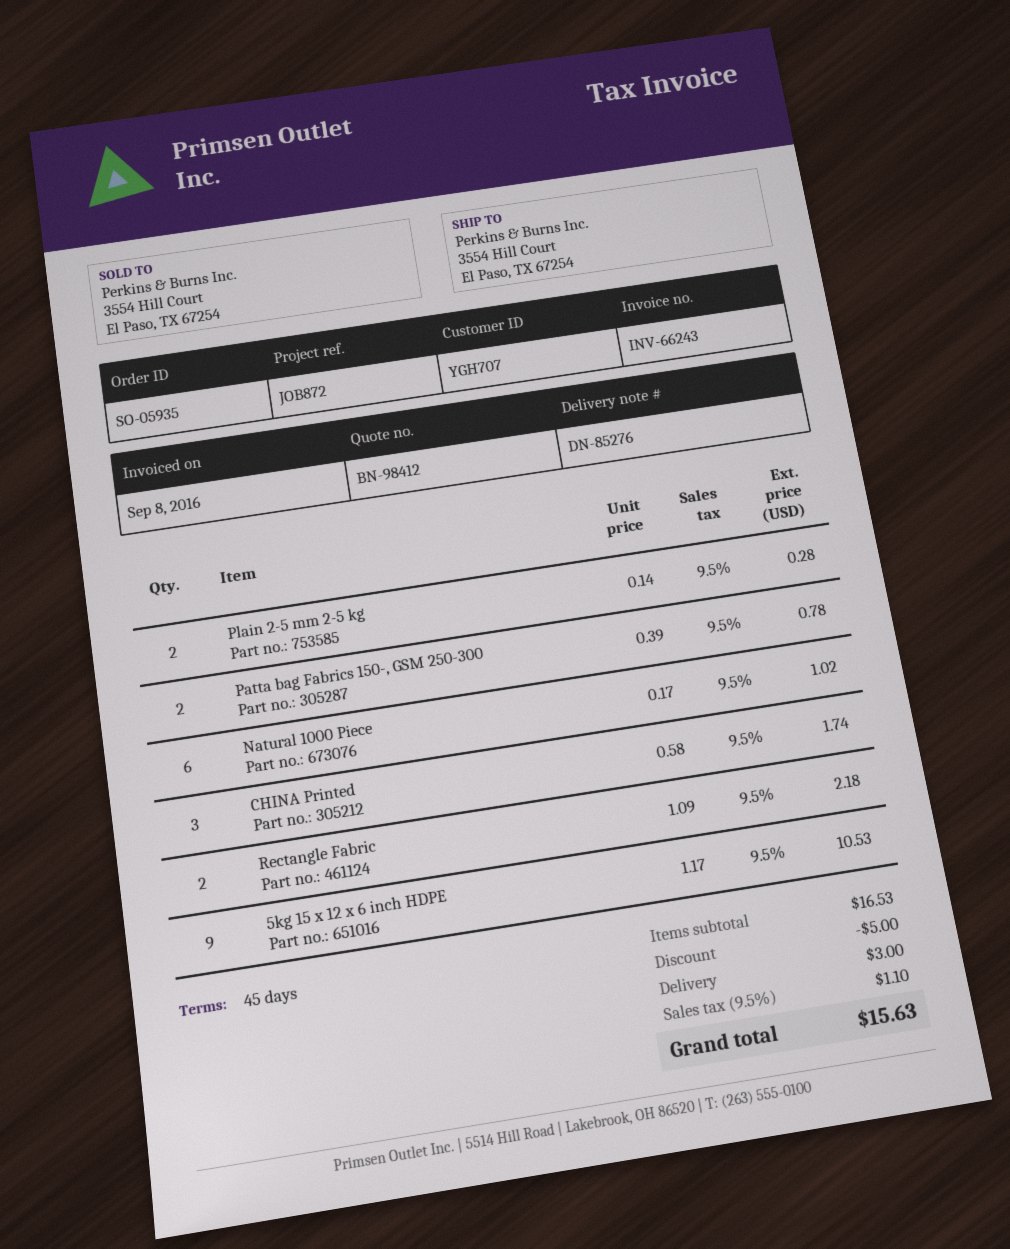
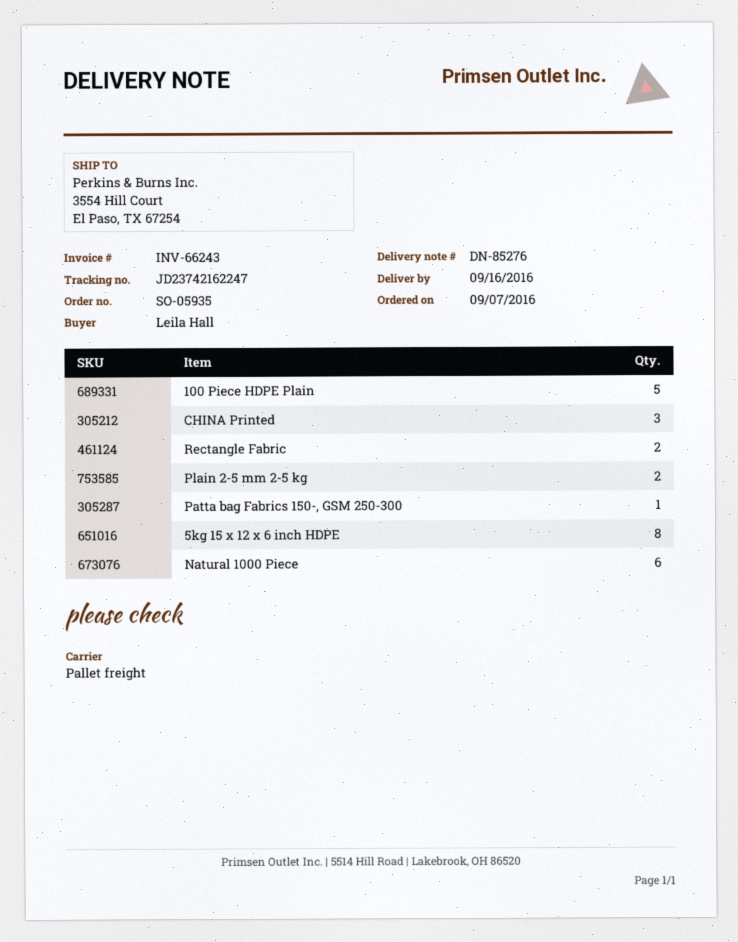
Patta bag Fabrics 150-, GSM 250-300: 2 -> 1
5kg 15 x 12 x 6 inch HDPE: 9 -> 8
100 Piece HDPE Plain: none -> 5

